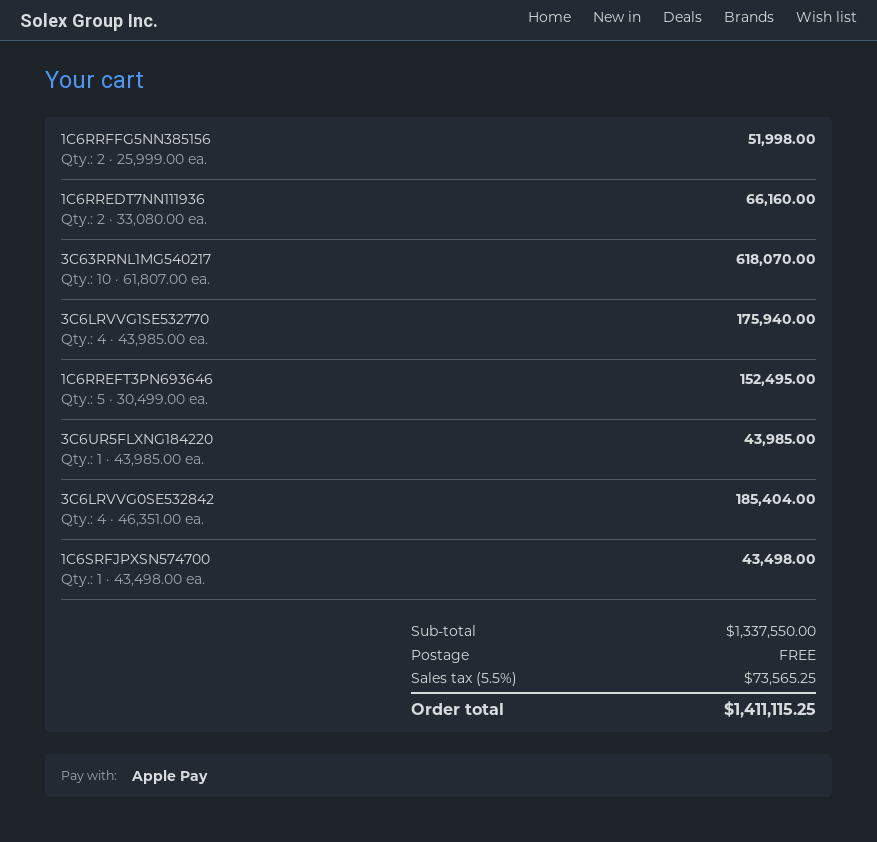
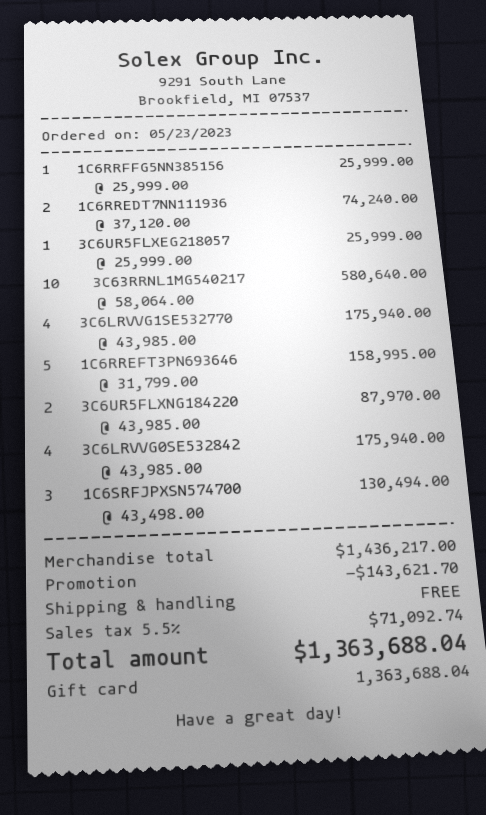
payment method: Apple Pay -> gift card
1C6RRFFG5NN385156: 2 x 25999.00 = 51998.00 -> 1 x 25999.00 = 25999.00
1C6RREDT7NN111936: 2 x 33080.00 = 66160.00 -> 2 x 37120.00 = 74240.00
3C63RRNL1MG540217: 10 x 61807.00 = 618070.00 -> 10 x 58064.00 = 580640.00
1C6RREFT3PN693646: 5 x 30499.00 = 152495.00 -> 5 x 31799.00 = 158995.00
3C6UR5FLXNG184220: 1 x 43985.00 = 43985.00 -> 2 x 43985.00 = 87970.00
3C6LRVVG0SE532842: 4 x 46351.00 = 185404.00 -> 4 x 43985.00 = 175940.00
1C6SRFJPXSN574700: 1 x 43498.00 = 43498.00 -> 3 x 43498.00 = 130494.00
3C6UR5FLXEG218057: none -> 1 x 25999.00 = 25999.00
subtotal: 1337550.00 -> 1436217.00
discount: none -> 143621.70
tax: 5.5% = 73565.25 -> 5.5% = 71092.74
total: 1411115.25 -> 1363688.04

